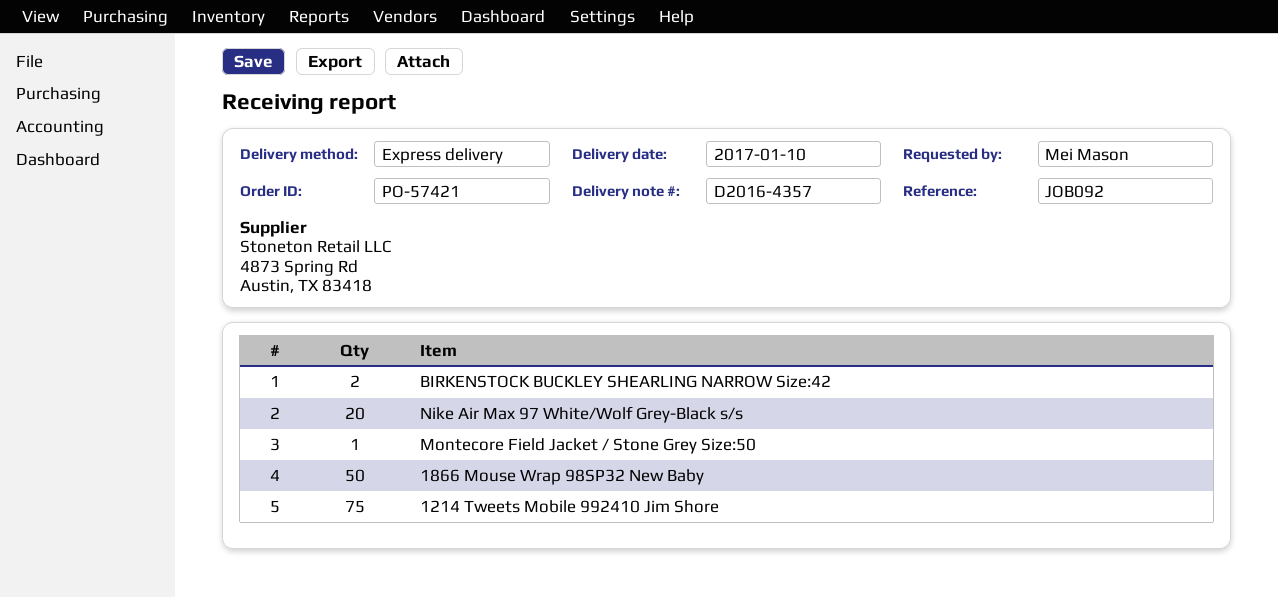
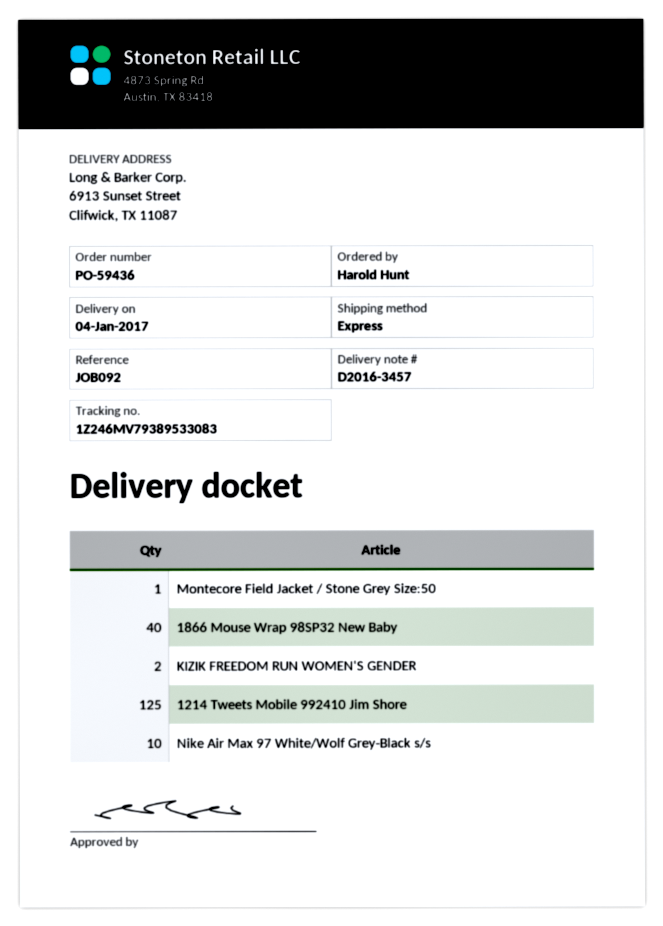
order number: PO-57421 -> PO-59436
delivery note number: D2016-4357 -> D2016-3457
delivery date: 2017-01-10 -> 2017-01-04
ordered by: Mei Mason -> Harold Hunt
BIRKENSTOCK BUCKLEY SHEARLING NARROW Size:42: 2 -> none
Nike Air Max 97 White/Wolf Grey-Black s/s: 20 -> 10
1866 Mouse Wrap 98SP32 New Baby: 50 -> 40
1214 Tweets Mobile 992410 Jim Shore: 75 -> 125
KIZIK FREEDOM RUN WOMEN'S GENDER: none -> 2

